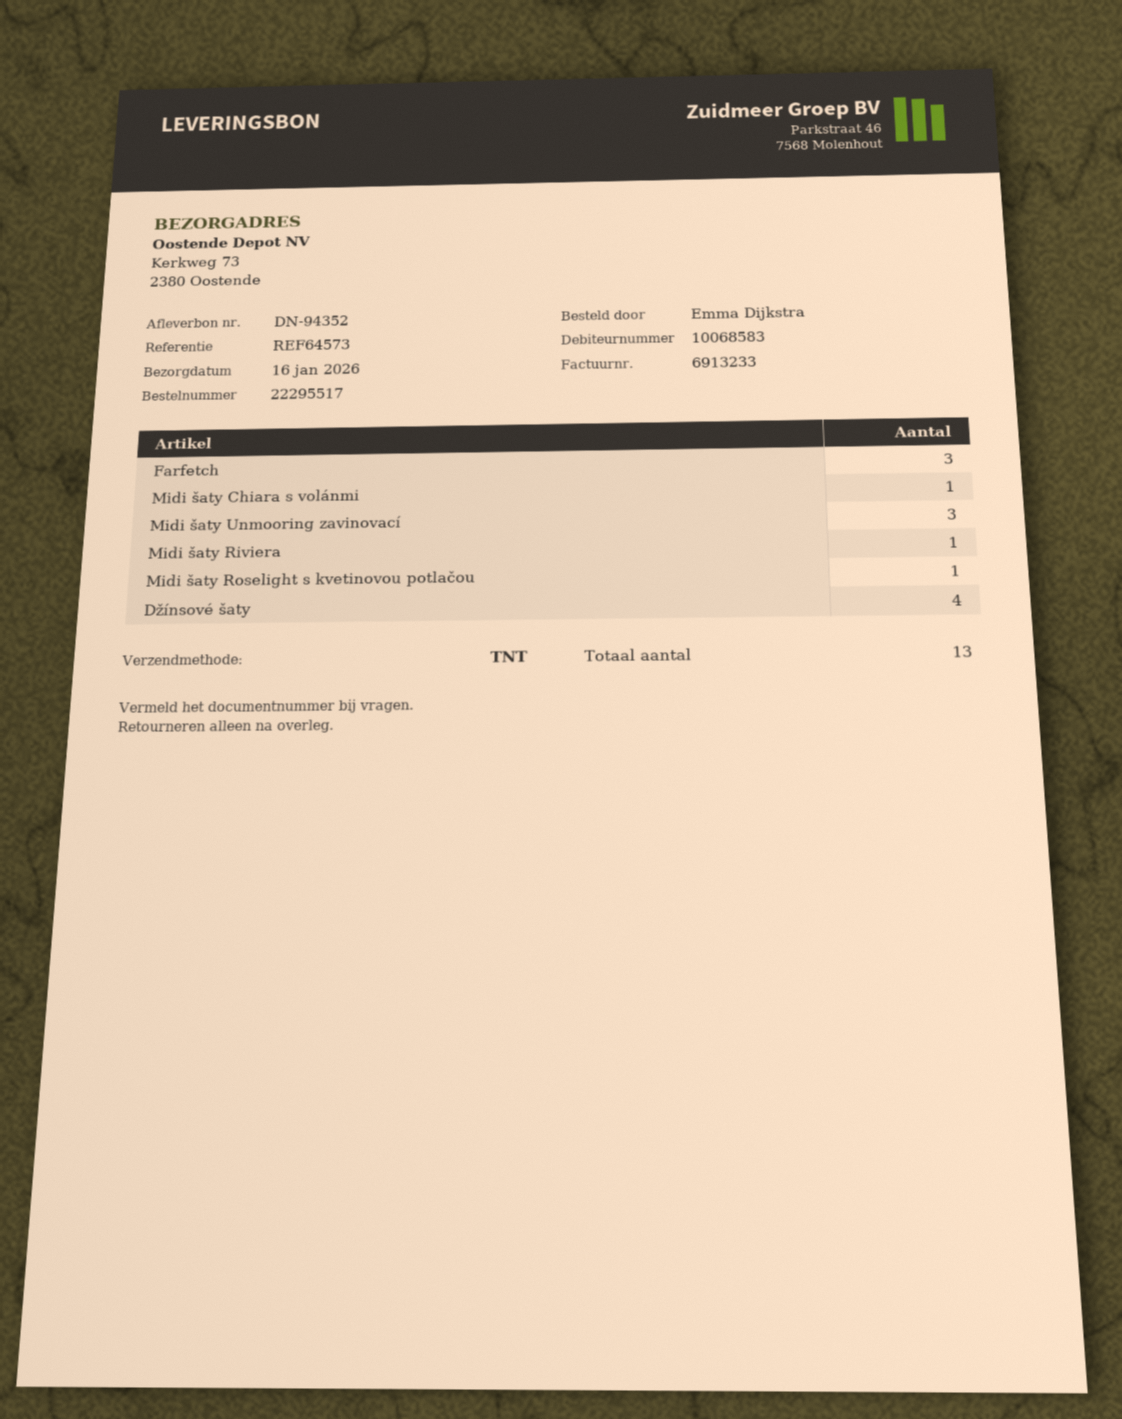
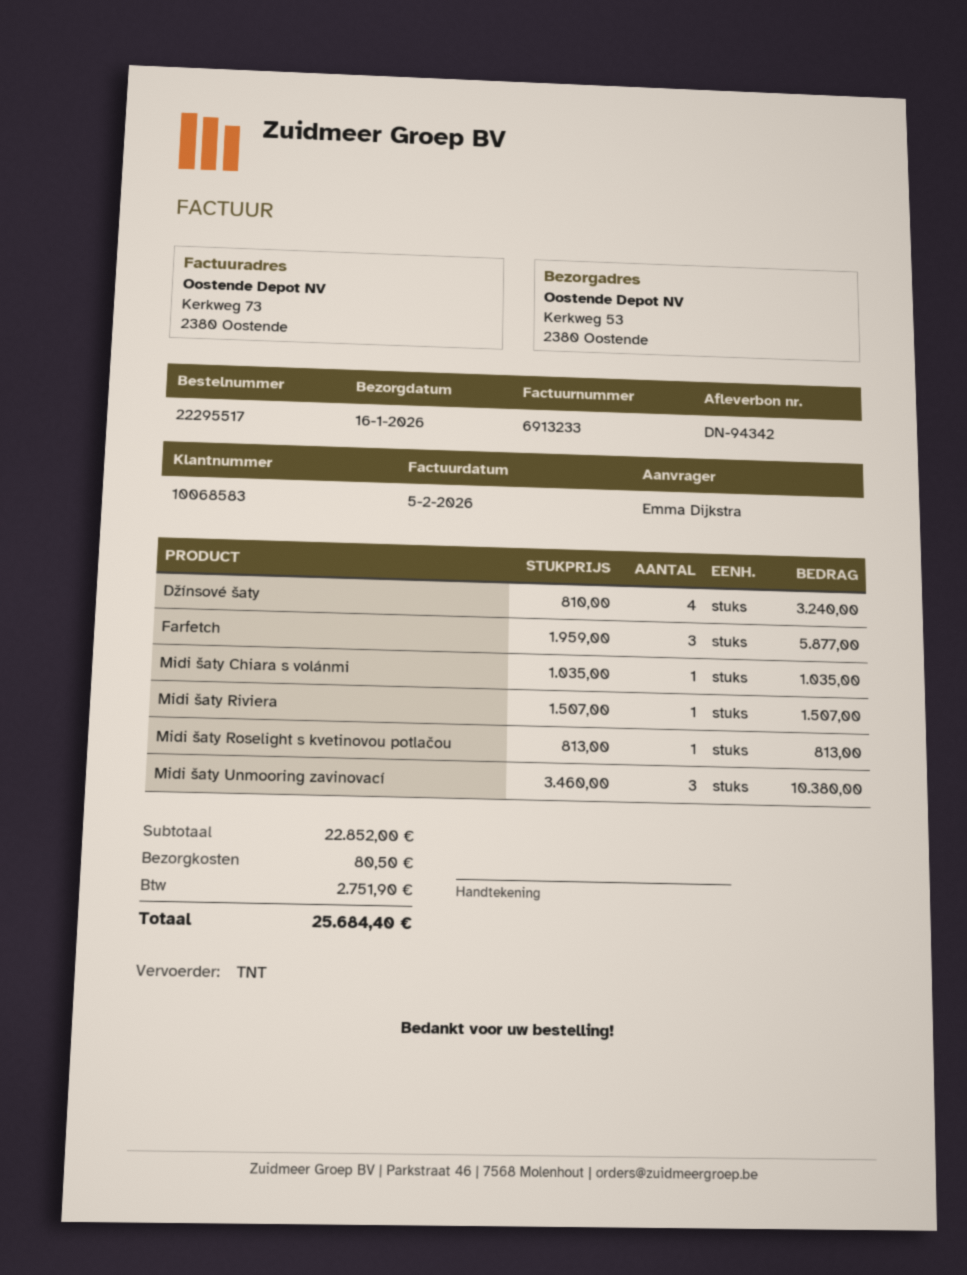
delivery note number: DN-94352 -> DN-94342
ship to: Kerkweg 73, 2380 Oostende -> Kerkweg 53, 2380 Oostende

